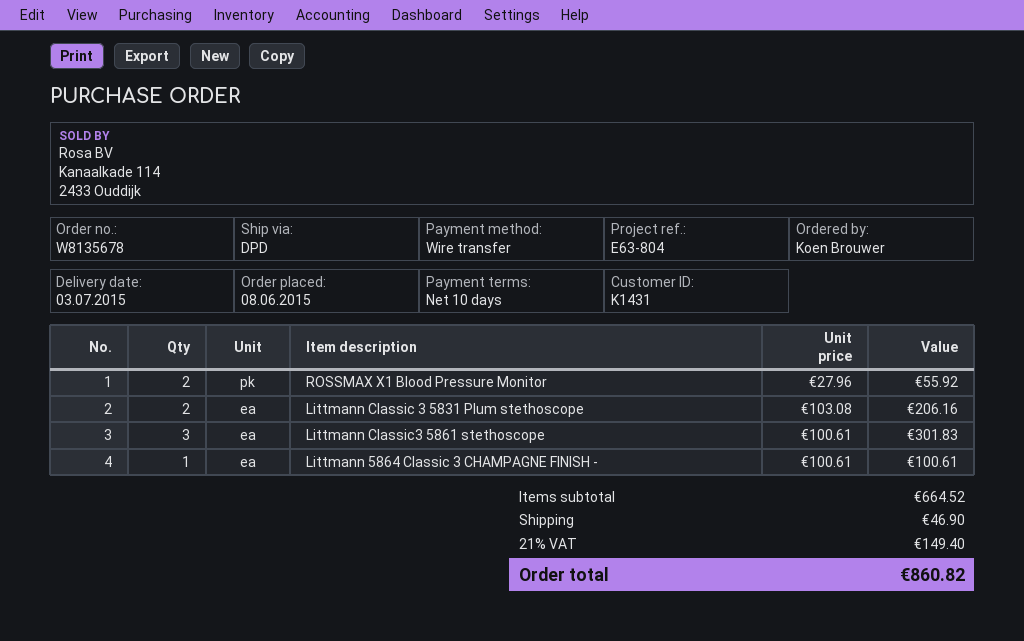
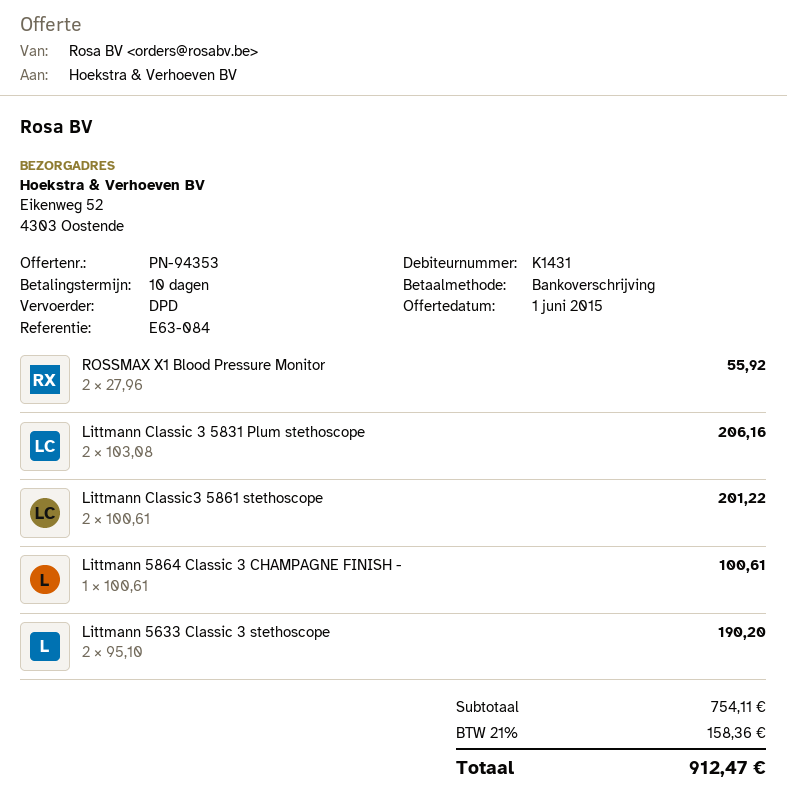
reference: E63-804 -> E63-084
Littmann Classic3 5861 stethoscope: 3 x 100.61 = 301.83 -> 2 x 100.61 = 201.22
Littmann 5633 Classic 3 stethoscope: none -> 2 x 95.10 = 190.20
subtotal: 664.52 -> 754.11
shipping: 46.90 -> none
tax: 21% = 149.40 -> 21% = 158.36
total: 860.82 -> 912.47

